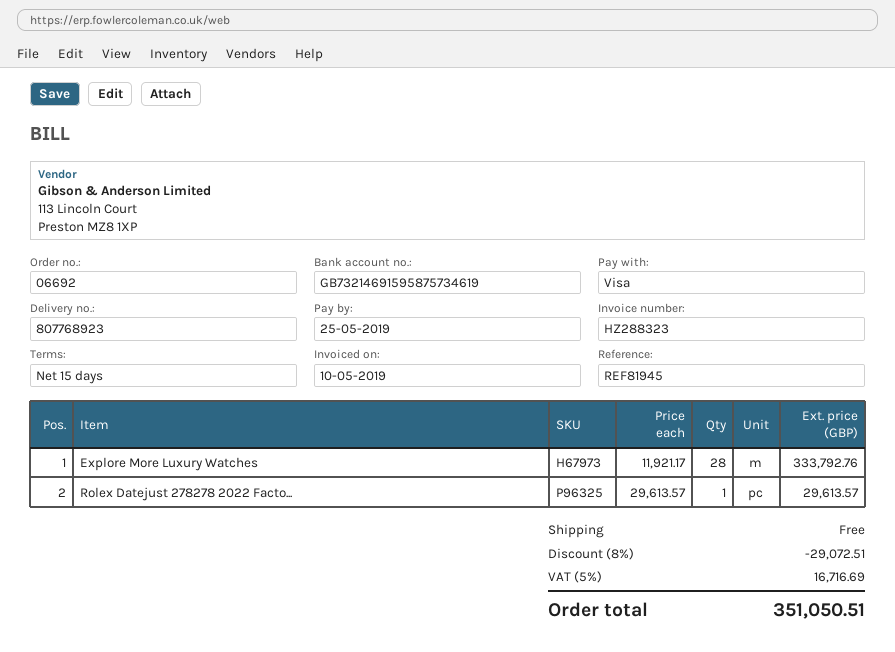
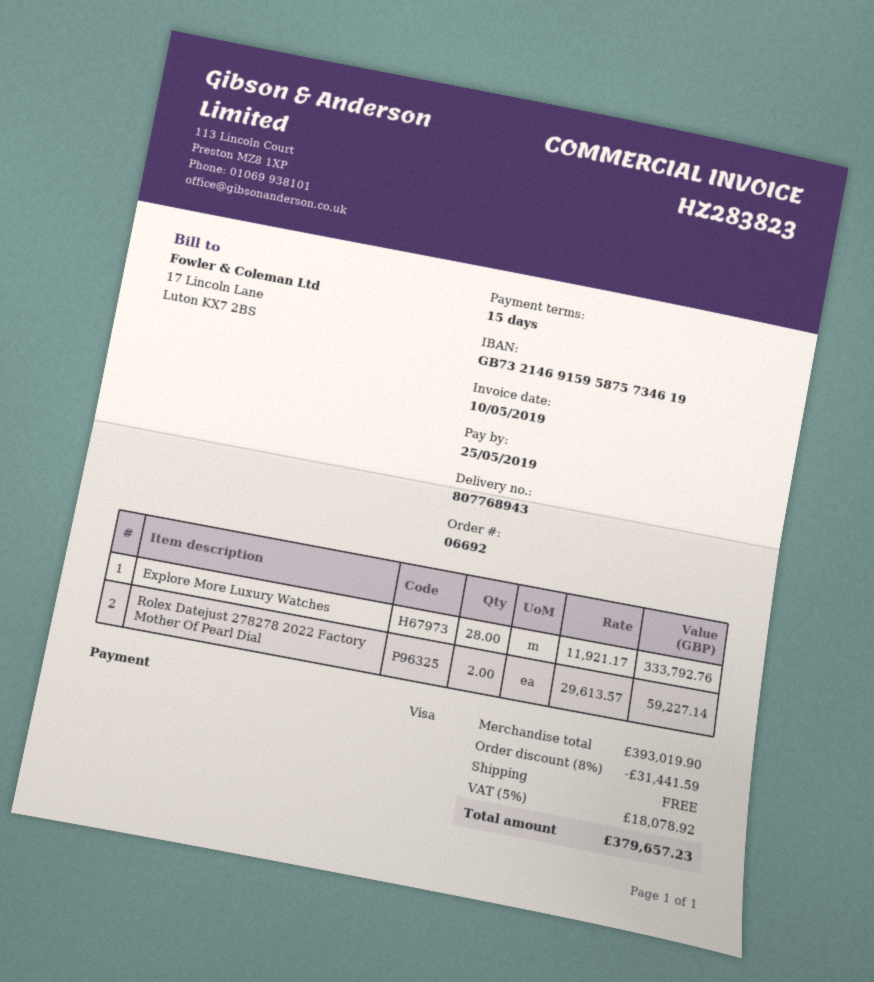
delivery note number: 807768923 -> 807768943
invoice number: HZ288323 -> HZ283823
Rolex Datejust 278278 2022 Facto...: 1 x 29613.57 = 29613.57 -> 2 x 29613.57 = 59227.14
discount: 8% = 29072.51 -> 8% = 31441.59
tax: 5% = 16716.69 -> 5% = 18078.92
total: 351050.51 -> 379657.23

